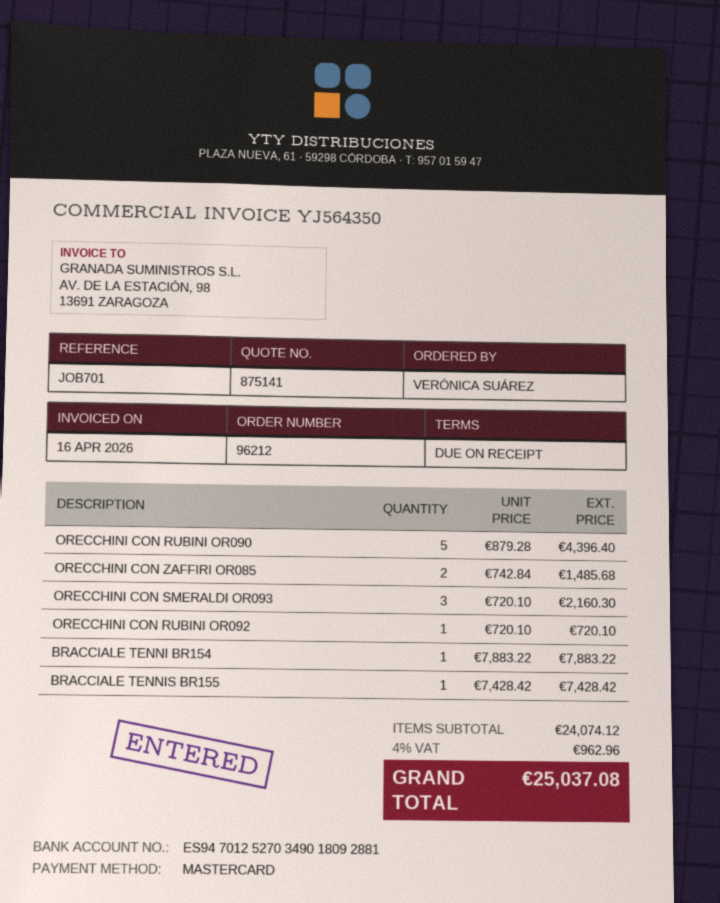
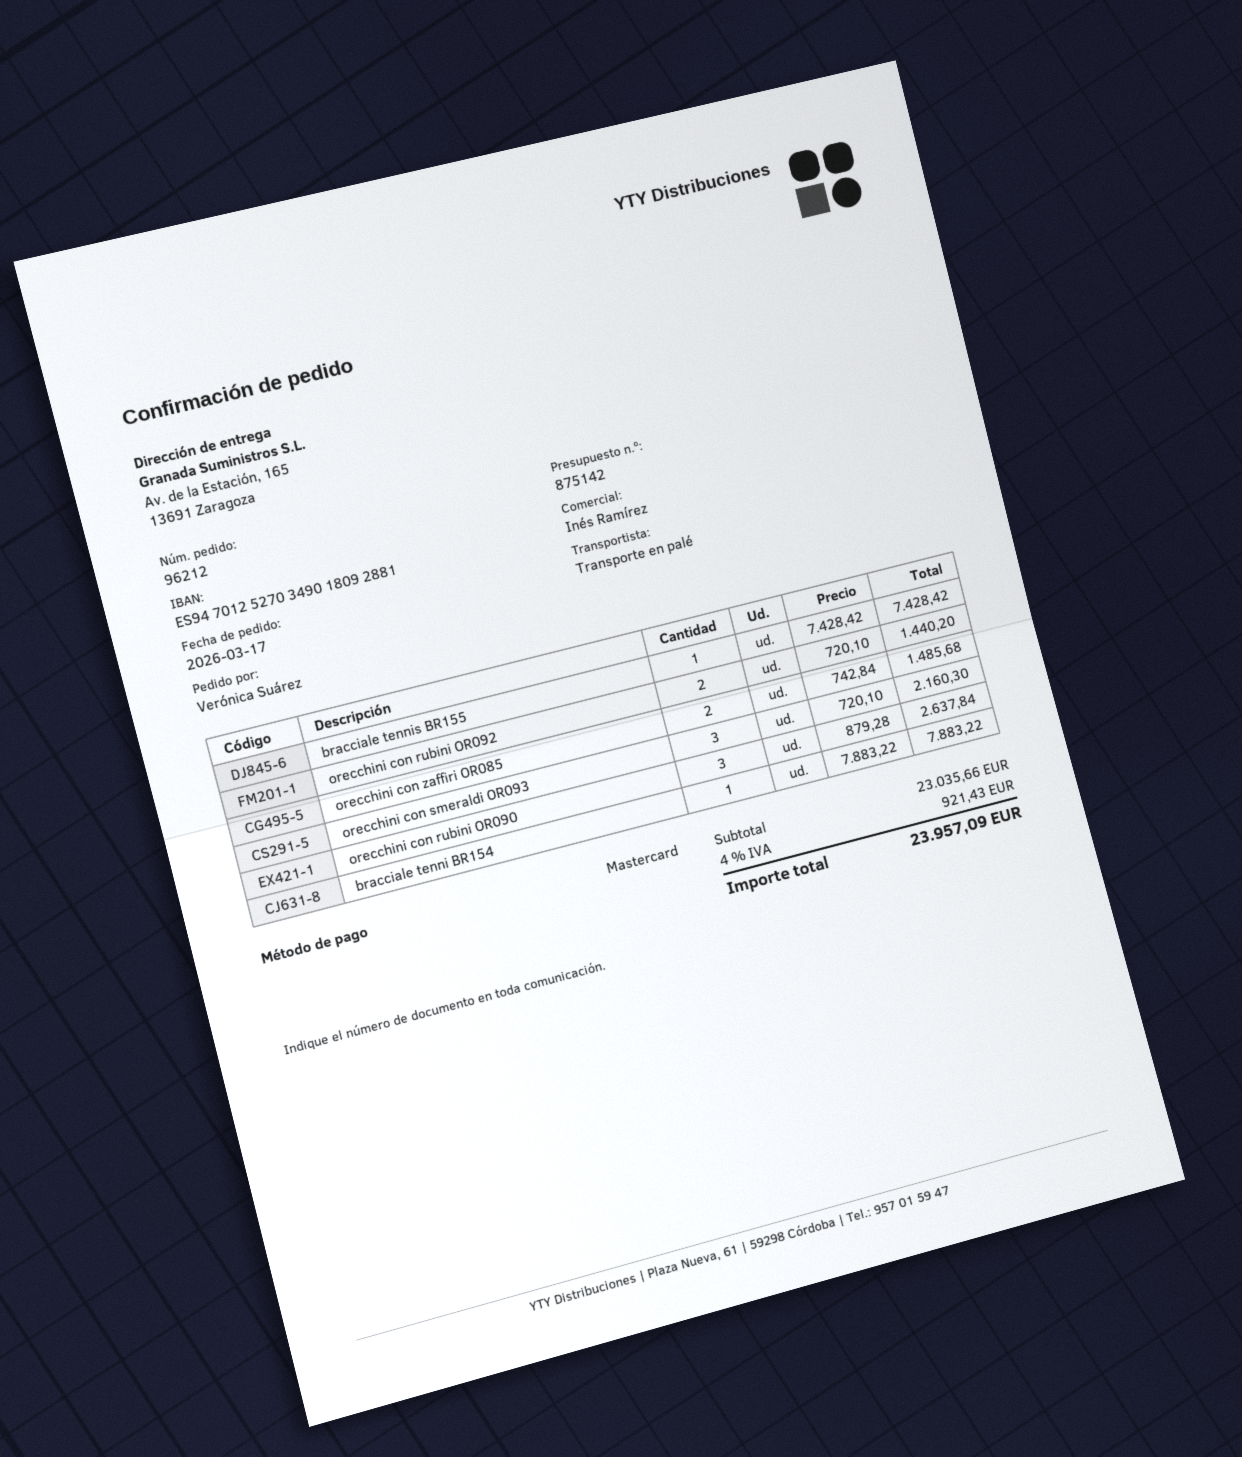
quote number: 875141 -> 875142
ORECCHINI CON RUBINI OR090: 5 x 879.28 = 4396.40 -> 3 x 879.28 = 2637.84
ORECCHINI CON RUBINI OR092: 1 x 720.10 = 720.10 -> 2 x 720.10 = 1440.20
subtotal: 24074.12 -> 23035.66
tax: 4% = 962.96 -> 4% = 921.43
total: 25037.08 -> 23957.09

